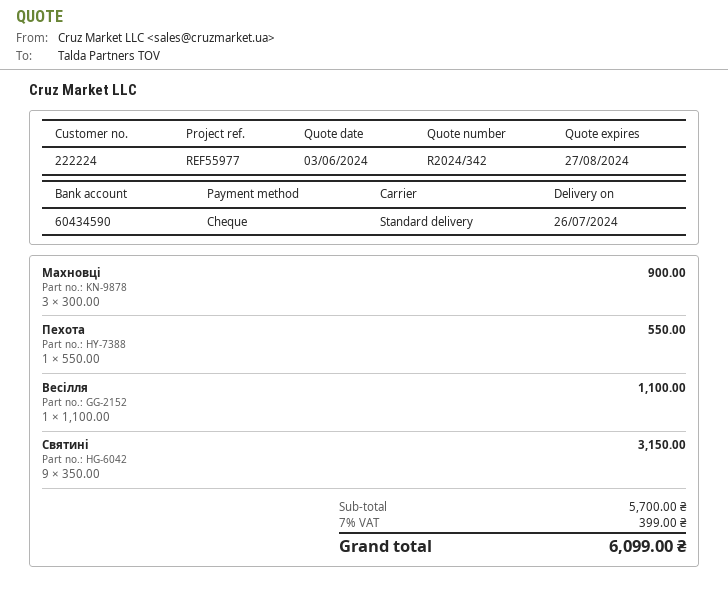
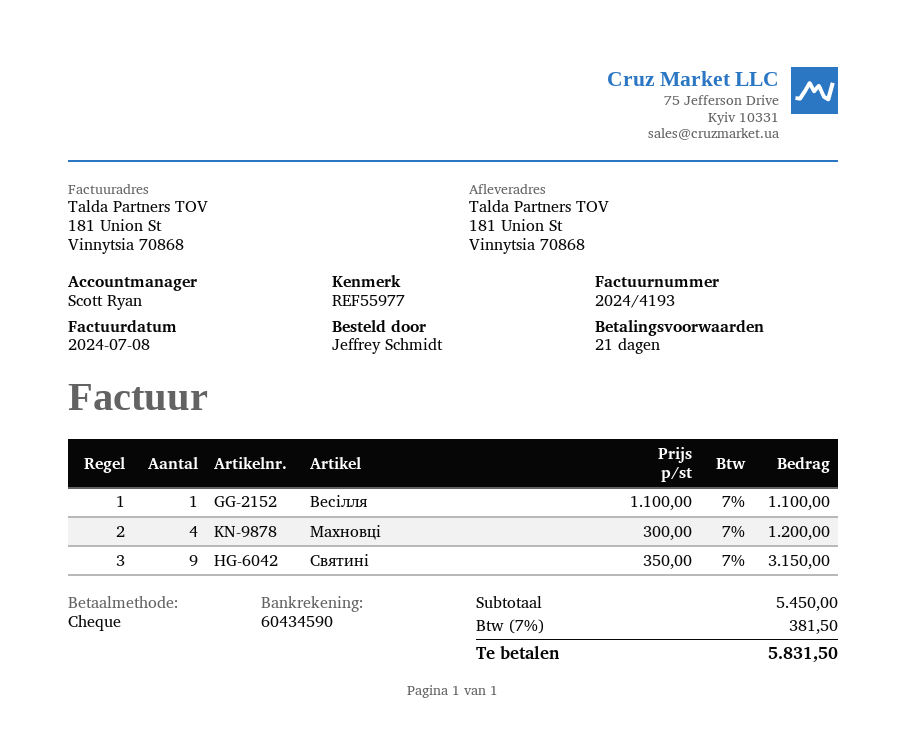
Махновці: 3 x 300.00 = 900.00 -> 4 x 300.00 = 1200.00
Пехота: 1 x 550.00 = 550.00 -> none
subtotal: 5700.00 -> 5450.00
tax: 7% = 399.00 -> 7% = 381.50
total: 6099.00 -> 5831.50

